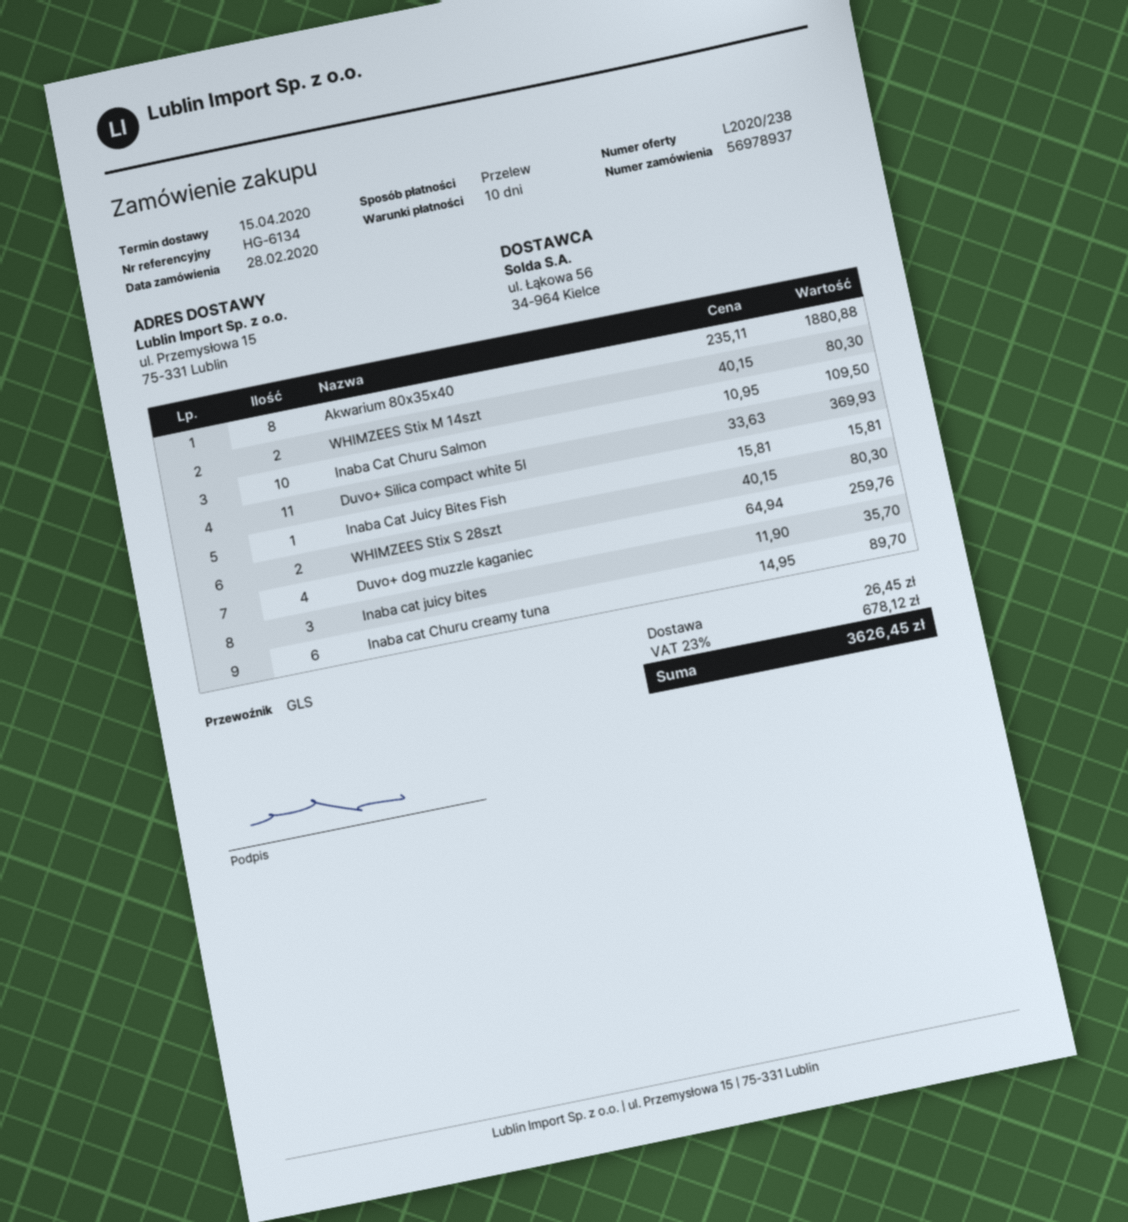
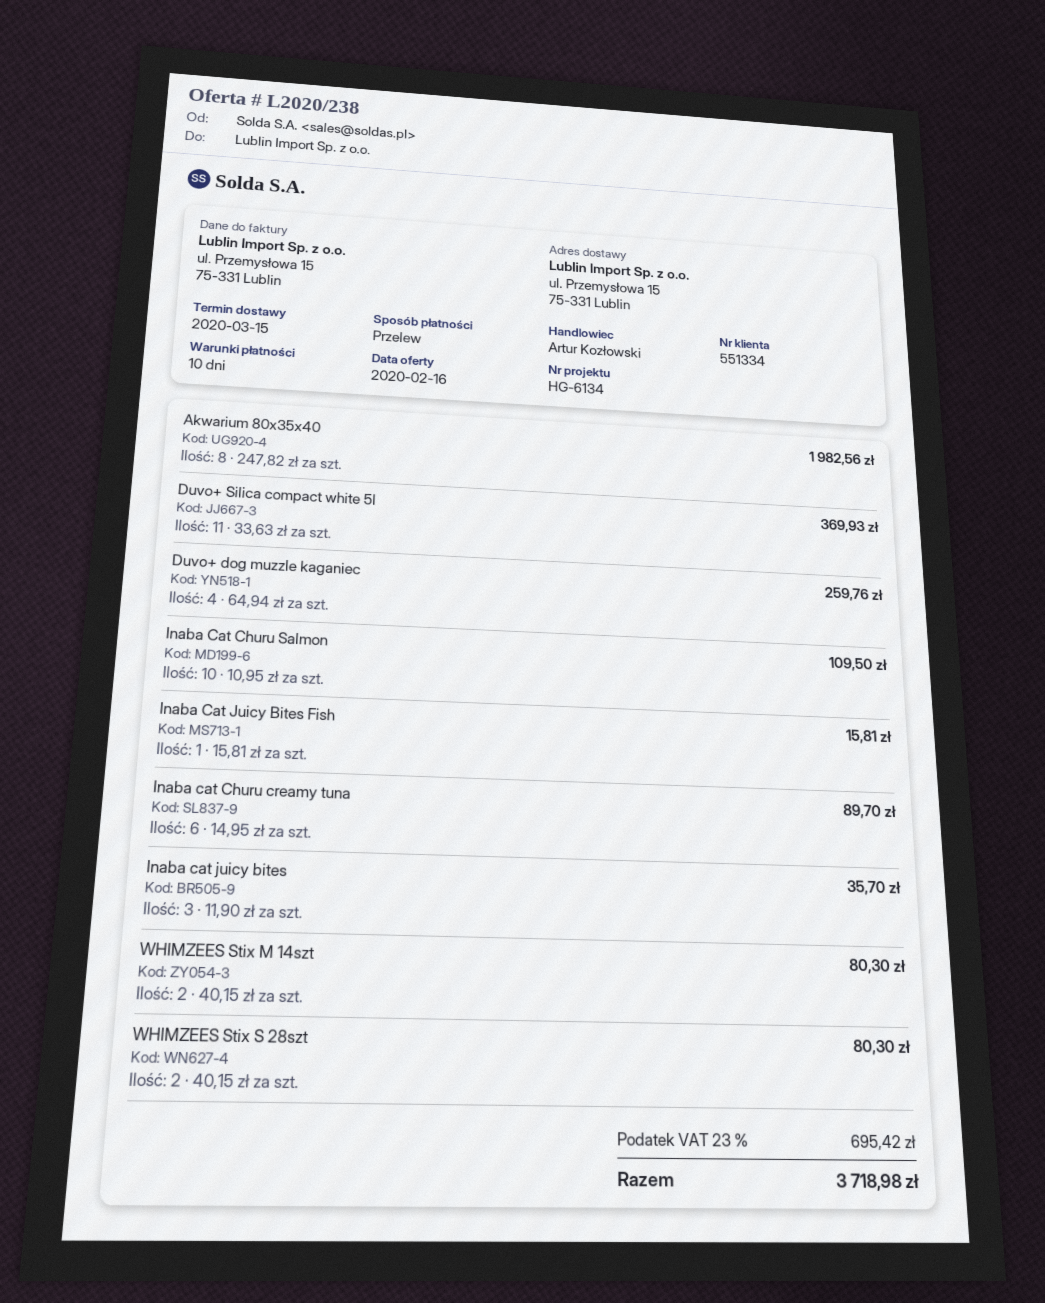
delivery date: 2020-04-15 -> 2020-03-15
Akwarium 80x35x40: 8 x 235.11 = 1880.88 -> 8 x 247.82 = 1982.56
shipping: 26.45 -> none
tax: 23% = 678.12 -> 23% = 695.42
total: 3626.45 -> 3718.98

